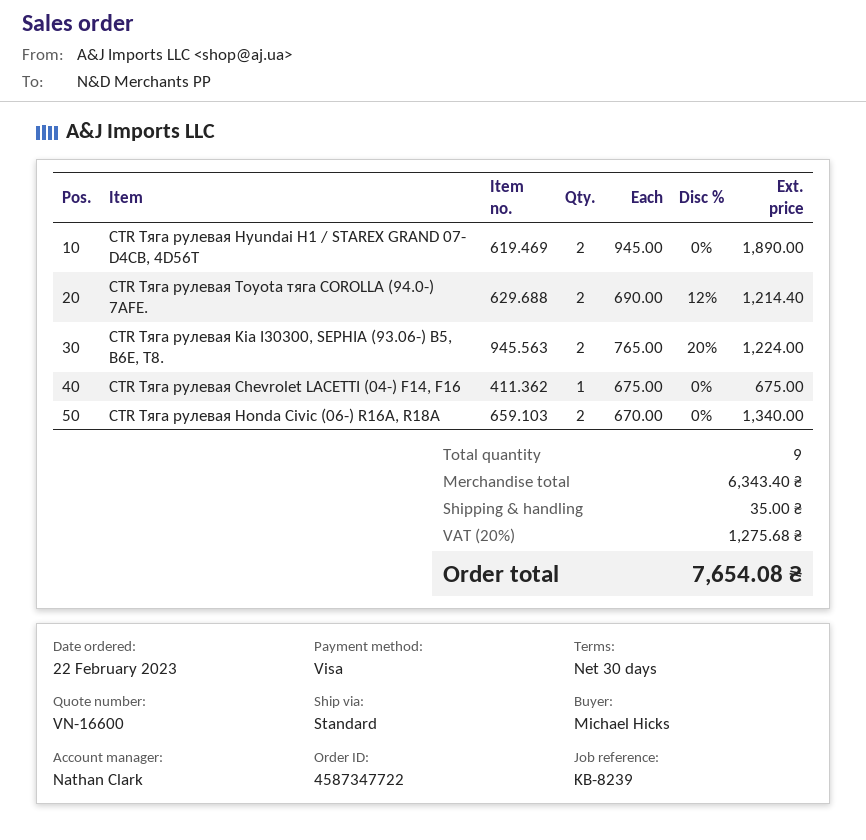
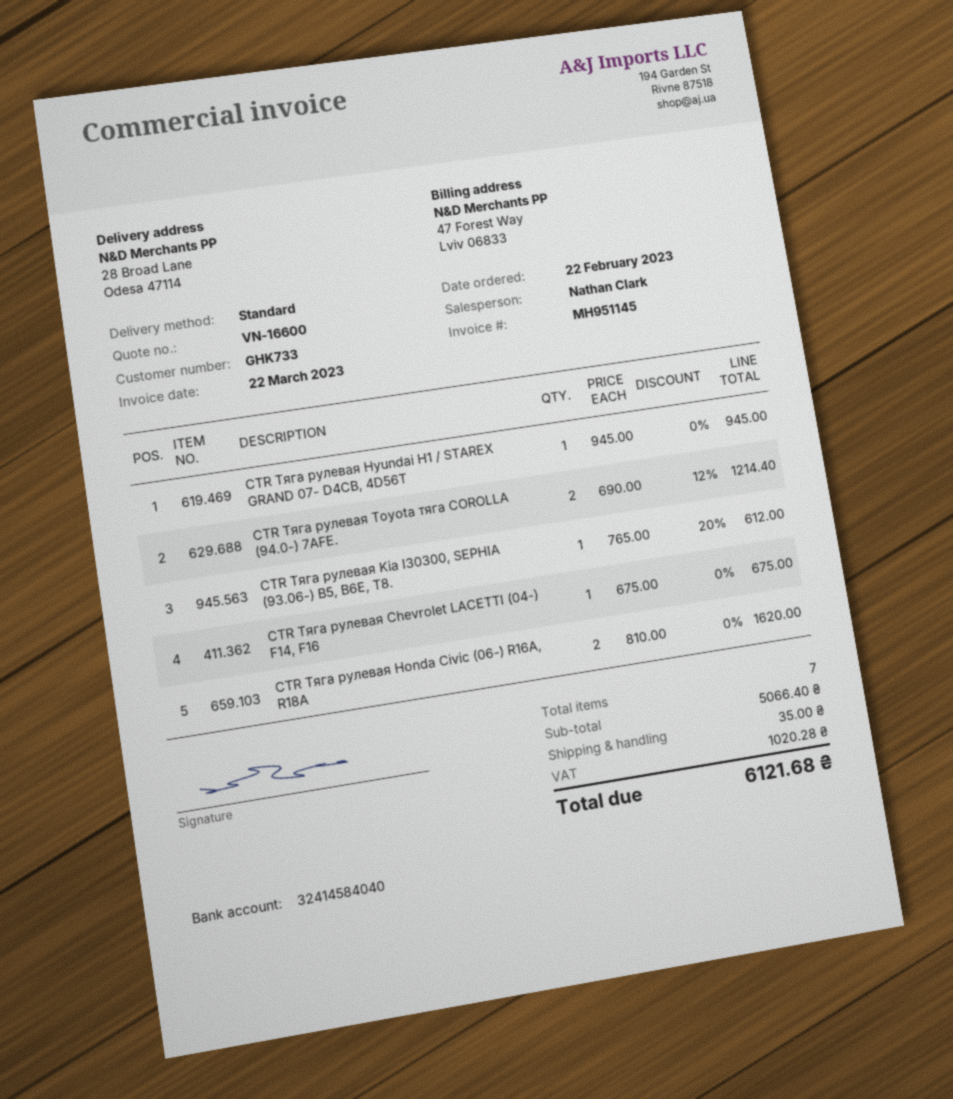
CTR Тяга рулевая Hyundai H1 / STAREX GRAND 07- D4CB, 4D56T: 2 x 945.00 = 1890.00 -> 1 x 945.00 = 945.00
CTR Тяга рулевая Kia I30300, SEPHIA (93.06-) B5, B6E, T8.: 2 x 765.00 - 20% = 1224.00 -> 1 x 765.00 - 20% = 612.00
CTR Тяга рулевая Honda Civic (06-) R16A, R18A: 2 x 670.00 = 1340.00 -> 2 x 810.00 = 1620.00
total quantity: 9 -> 7
subtotal: 6343.40 -> 5066.40
tax: 1275.68 -> 1020.28
total: 7654.08 -> 6121.68

